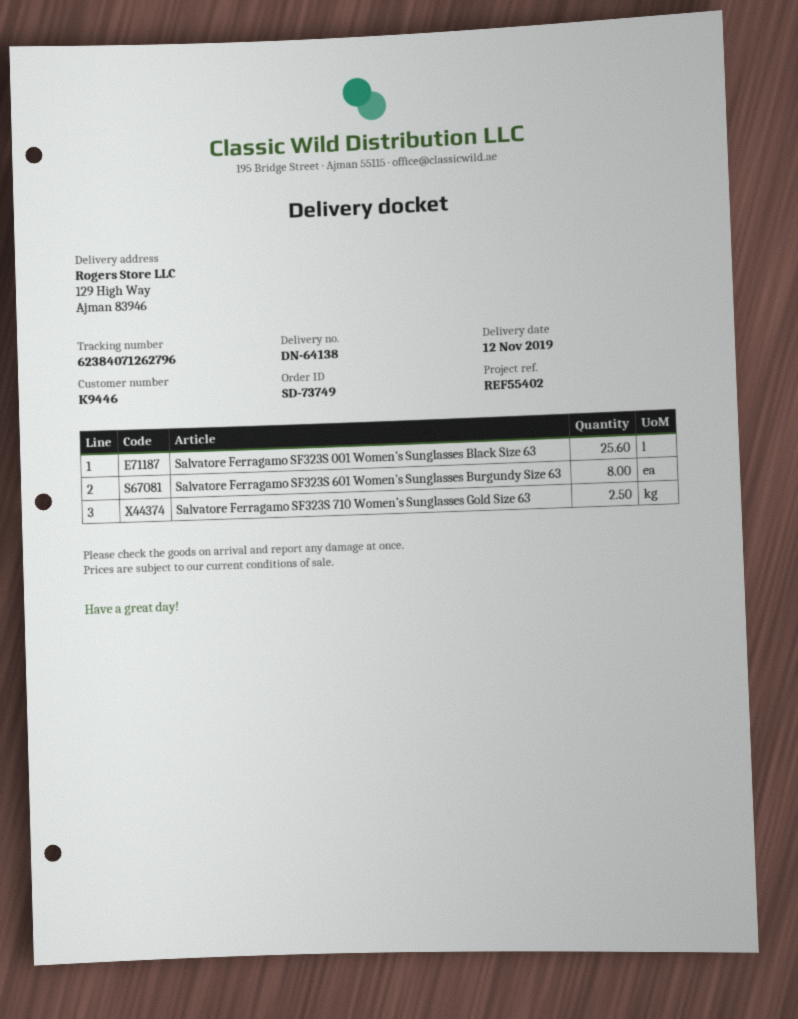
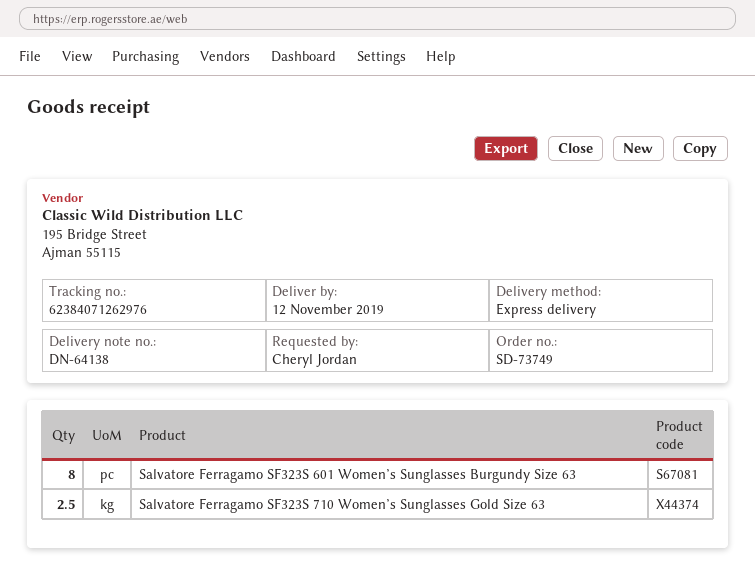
tracking number: 62384071262796 -> 62384071262976
Salvatore Ferragamo SF323S 001 Women’s Sunglasses Black Size 63: 25.6 -> none

